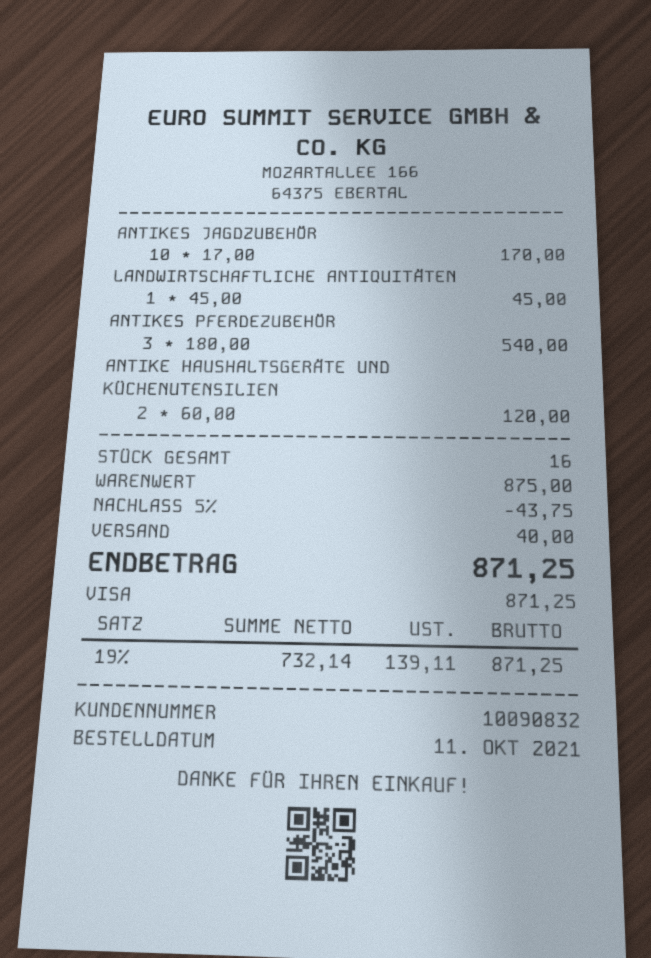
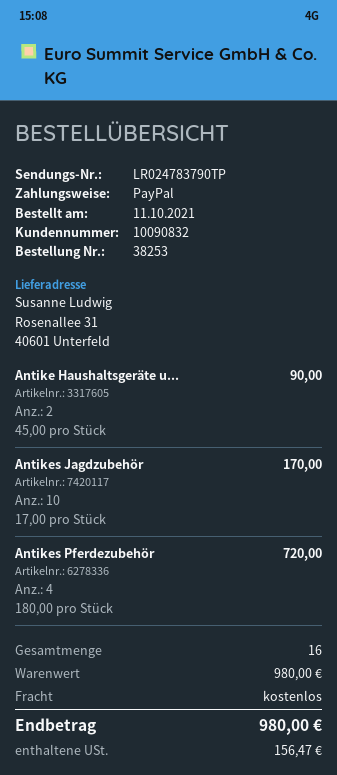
payment method: Visa -> PayPal
LANDWIRTSCHAFTLICHE ANTIQUITÄTEN: 1 x 45.00 = 45.00 -> none
ANTIKES PFERDEZUBEHÖR: 3 x 180.00 = 540.00 -> 4 x 180.00 = 720.00
ANTIKE HAUSHALTSGERÄTE UND KÜCHENUTENSILIEN: 2 x 60.00 = 120.00 -> 2 x 45.00 = 90.00
subtotal: 875.00 -> 980.00
discount: 5% = 43.75 -> none
shipping: 40.00 -> 0.00
tax: 139.11 -> 156.47
total: 871.25 -> 980.00

